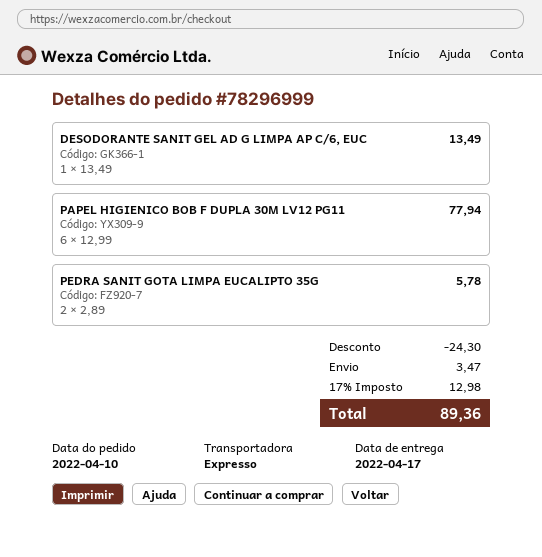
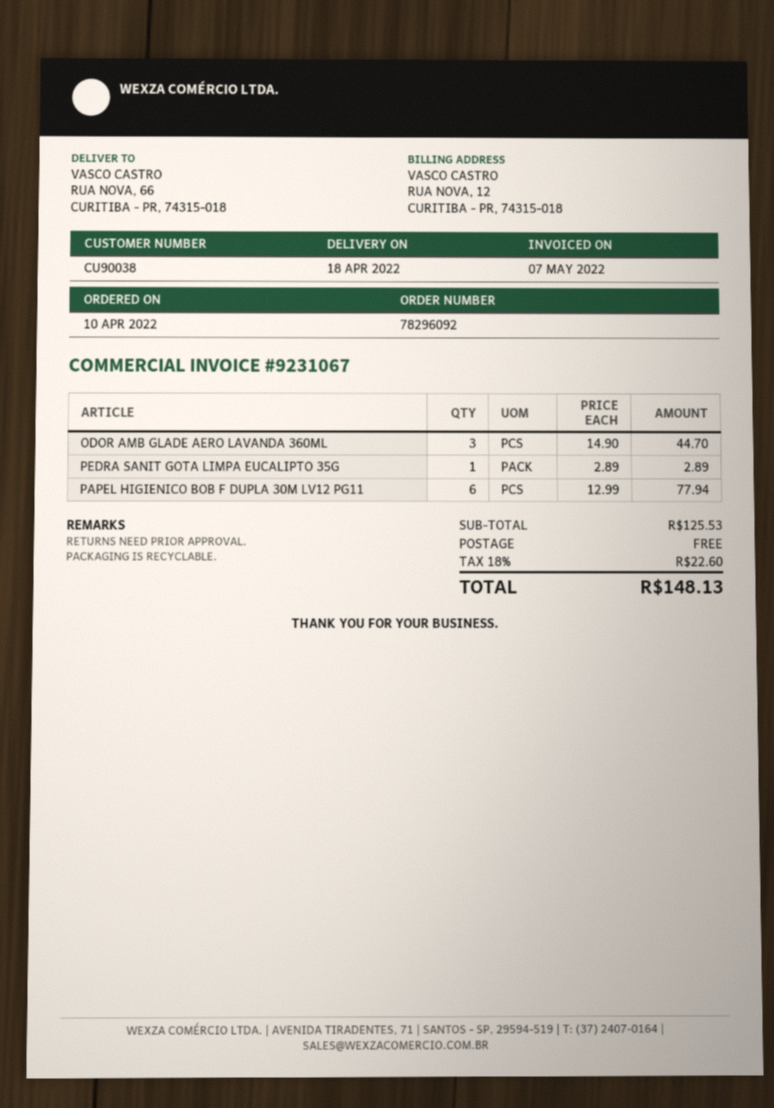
order number: 78296999 -> 78296092
delivery date: 2022-04-17 -> 2022-04-18
DESODORANTE SANIT GEL AD G LIMPA AP C/6, EUC: 1 x 13.49 = 13.49 -> none
PEDRA SANIT GOTA LIMPA EUCALIPTO 35G: 2 x 2.89 = 5.78 -> 1 x 2.89 = 2.89
ODOR AMB GLADE AERO LAVANDA 360ML: none -> 3 x 14.90 = 44.70
discount: 24.30 -> none
shipping: 3.47 -> 0.00
tax: 17% = 12.98 -> 18% = 22.60
total: 89.36 -> 148.13

